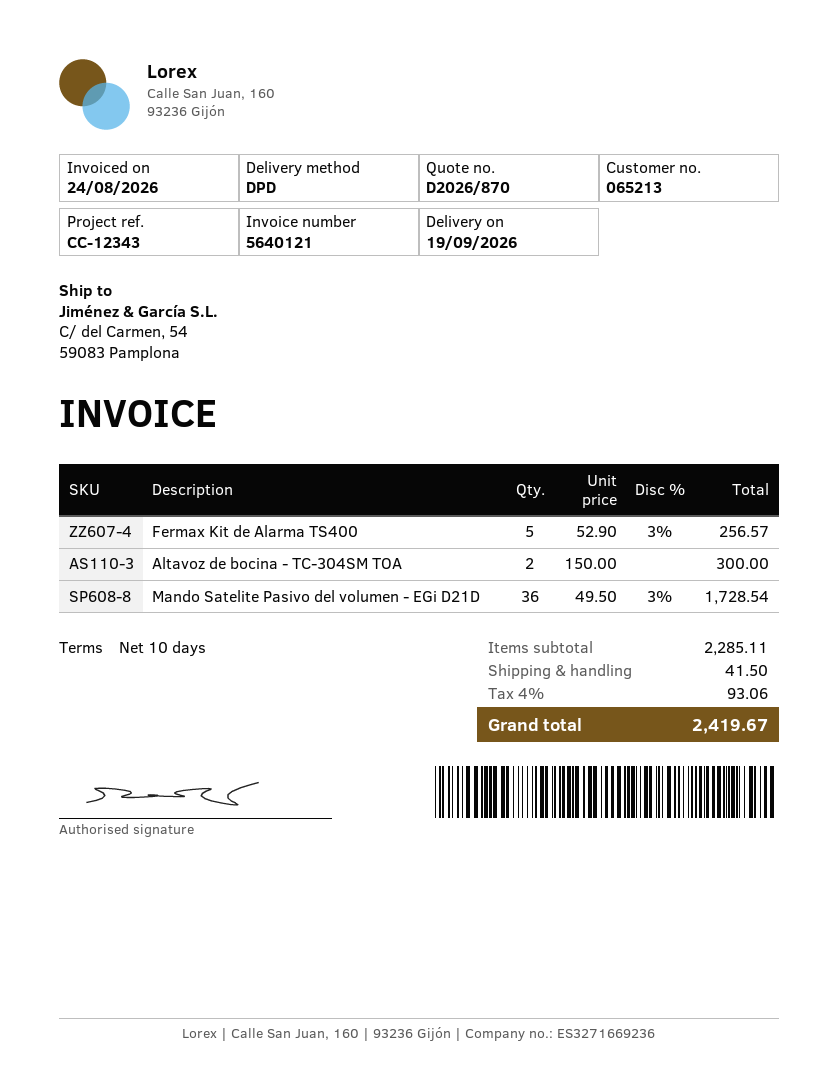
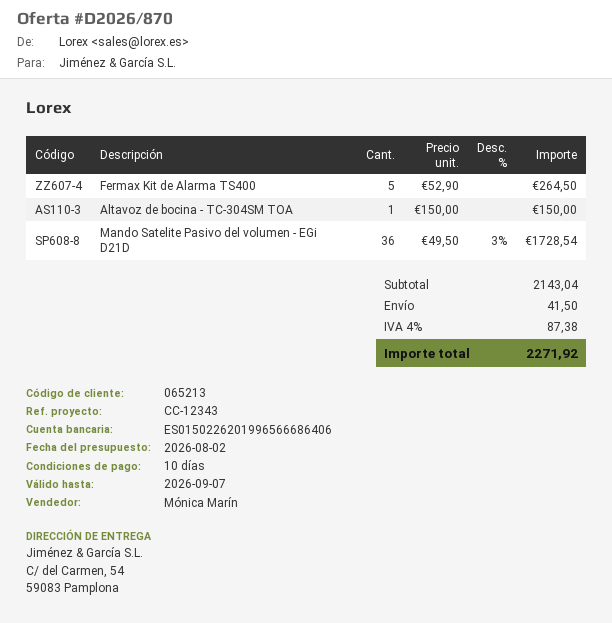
Fermax Kit de Alarma TS400: 5 x 52.90 - 3% = 256.57 -> 5 x 52.90 = 264.50
Altavoz de bocina - TC-304SM TOA: 2 x 150.00 = 300.00 -> 1 x 150.00 = 150.00
subtotal: 2285.11 -> 2143.04
tax: 4% = 93.06 -> 4% = 87.38
total: 2419.67 -> 2271.92

